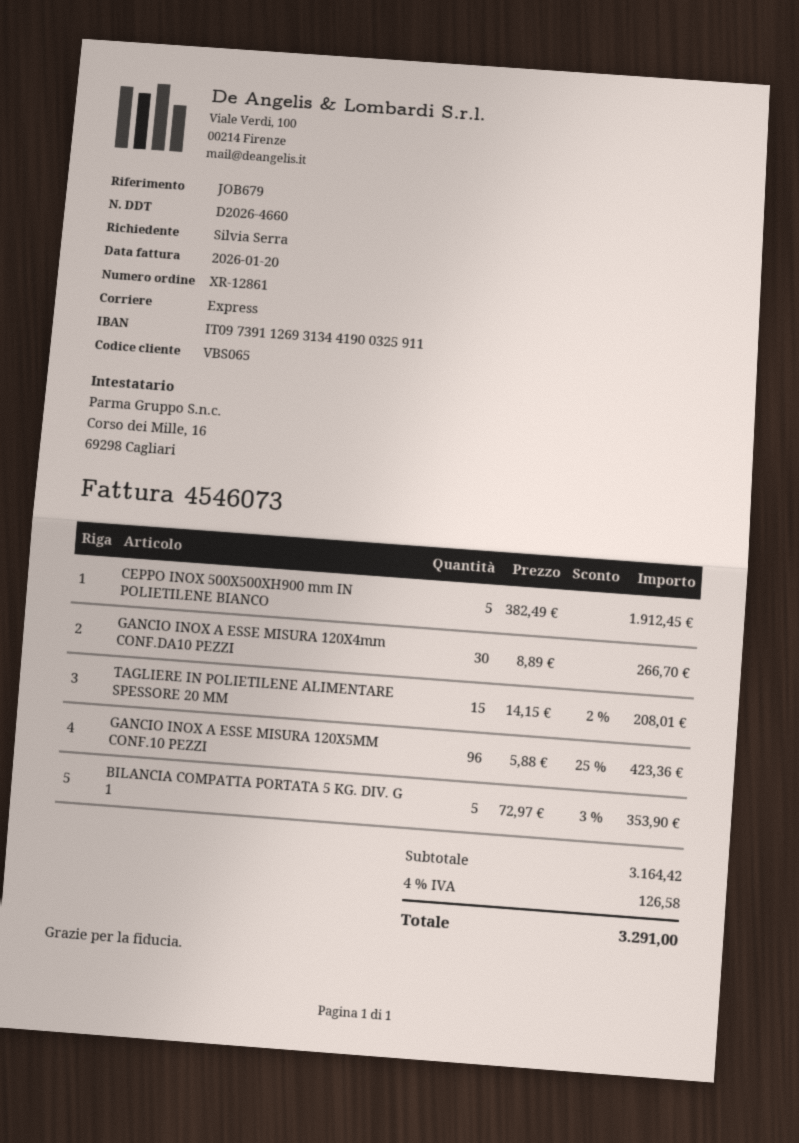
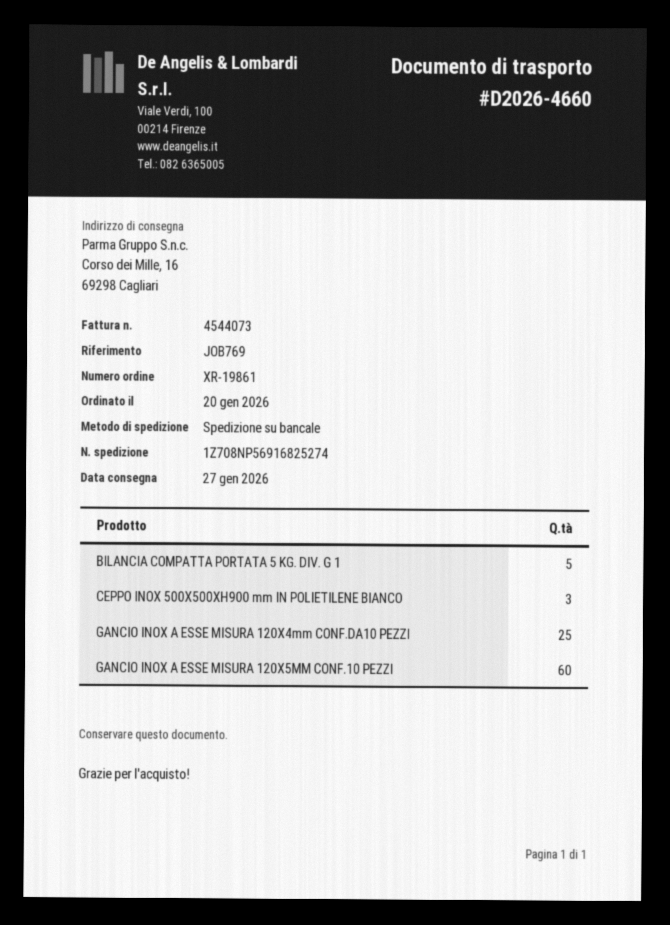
order number: XR-12861 -> XR-19861
invoice number: 4546073 -> 4544073
reference: JOB679 -> JOB769
shipping method: express -> pallet freight
CEPPO INOX 500X500XH900 mm IN POLIETILENE BIANCO: 5 -> 3
GANCIO INOX A ESSE MISURA 120X4mm CONF.DA10 PEZZI: 30 -> 25
TAGLIERE IN POLIETILENE ALIMENTARE SPESSORE 20 MM: 15 -> none
GANCIO INOX A ESSE MISURA 120X5MM CONF.10 PEZZI: 96 -> 60

